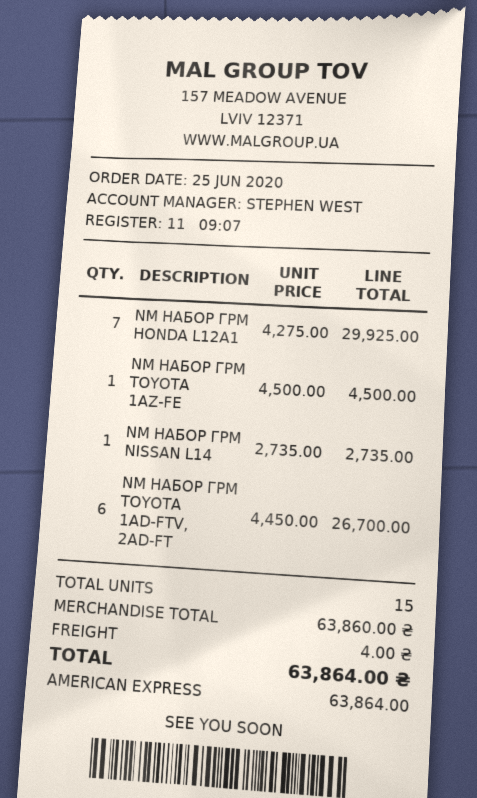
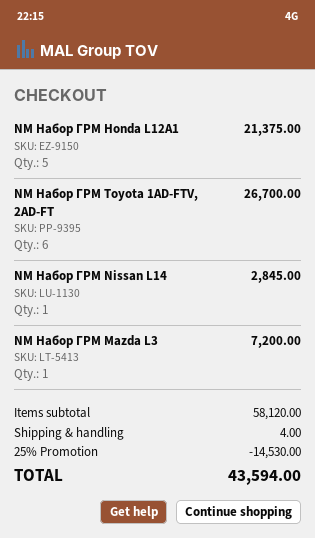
NM НАБОР ГРМ HONDA L12A1: 7 for 29925.00 -> 5 for 21375.00
NM НАБОР ГРМ TOYOTA 1AZ-FE: 1 for 4500.00 -> none
NM НАБОР ГРМ NISSAN L14: 1 for 2735.00 -> 1 for 2845.00
NM Набор ГРМ Mazda L3: none -> 1 for 7200.00
subtotal: 63860.00 -> 58120.00
discount: none -> 25% = 14530.00
total: 63864.00 -> 43594.00

